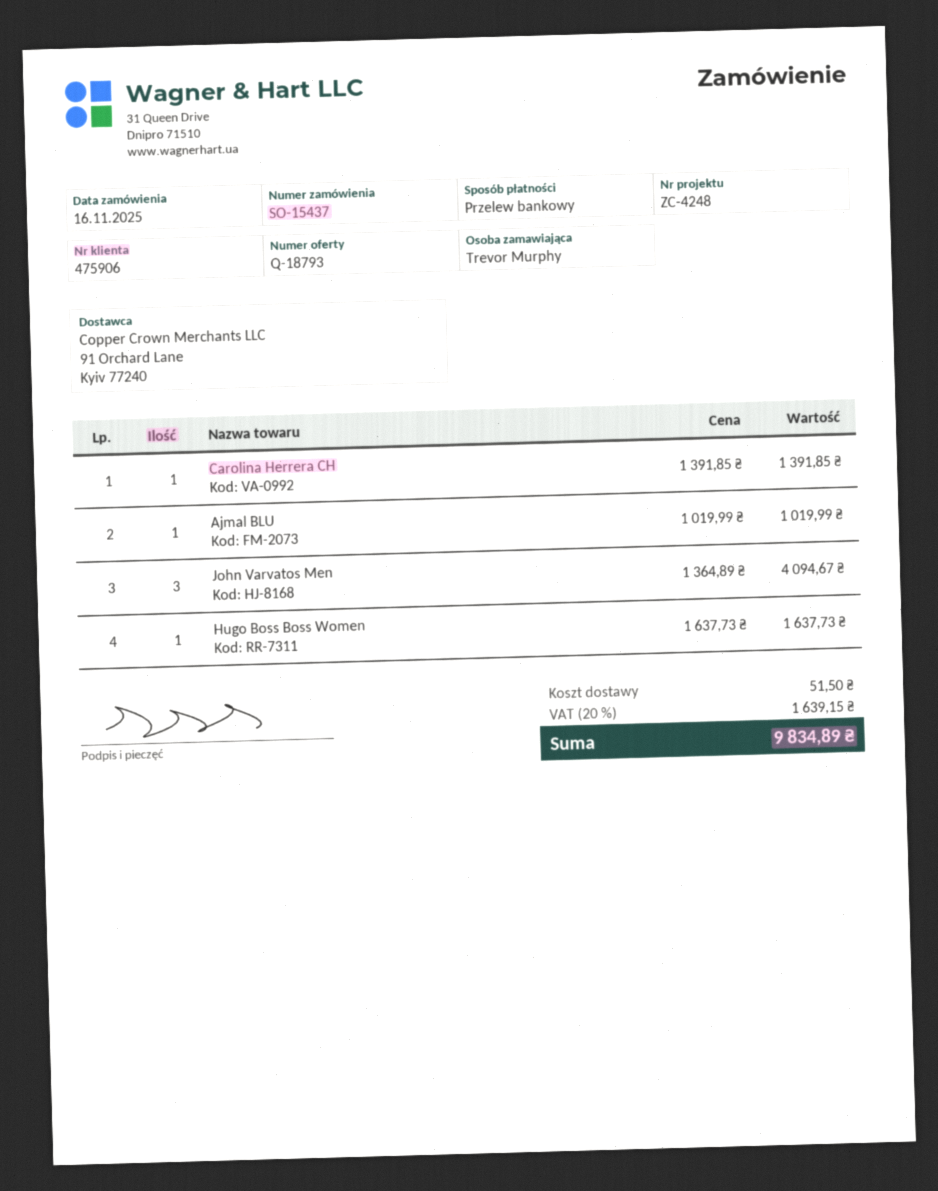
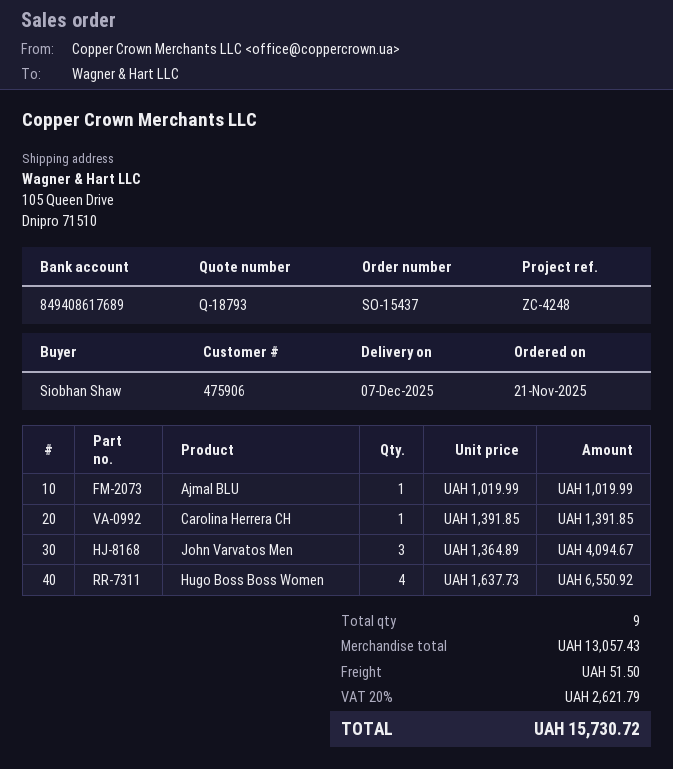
order date: 2025-11-16 -> 2025-11-21
ordered by: Trevor Murphy -> Siobhan Shaw
Hugo Boss Boss Women: 1 x 1637.73 = 1637.73 -> 4 x 1637.73 = 6550.92
tax: 20% = 1639.15 -> 20% = 2621.79
total: 9834.89 -> 15730.72

